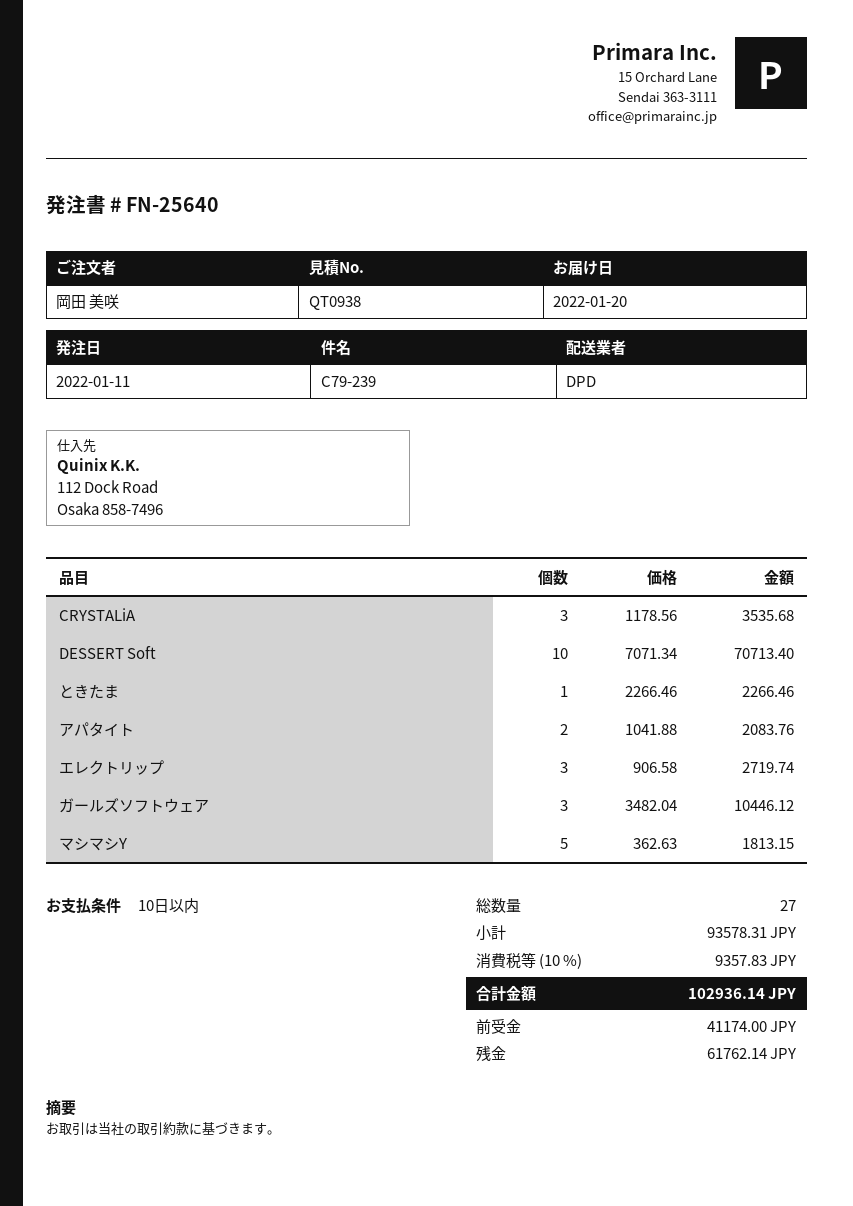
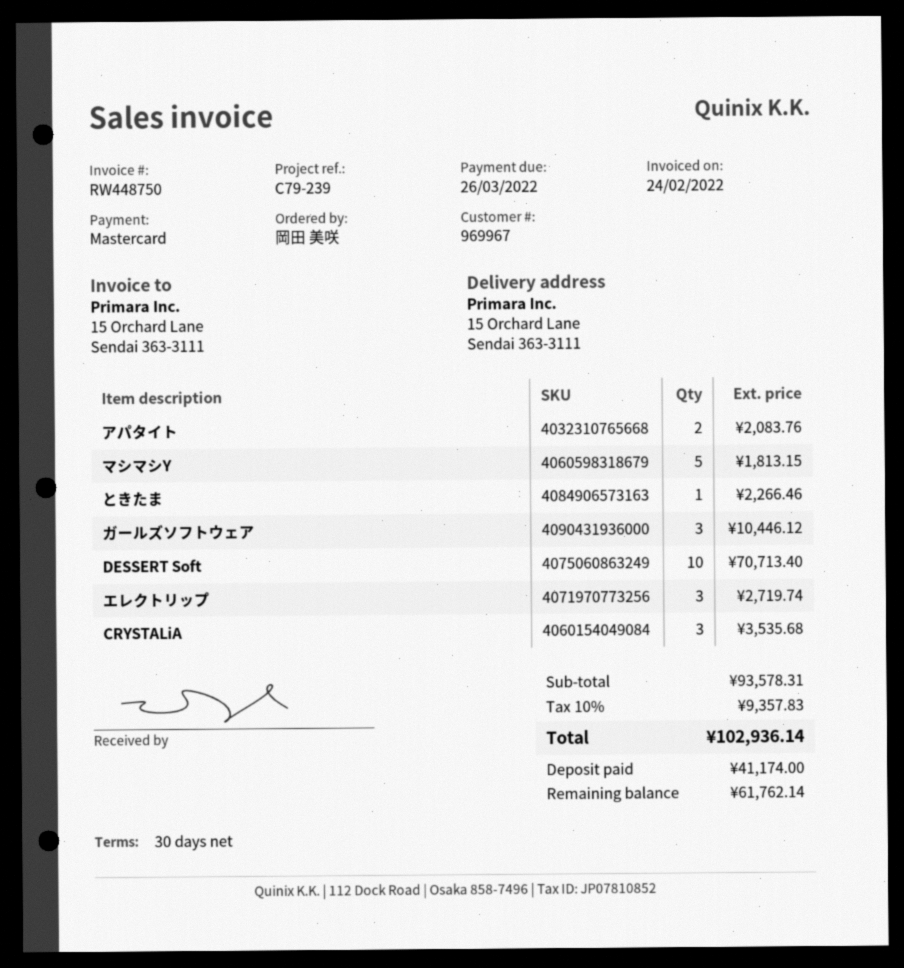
payment terms: 10 days -> 30 days

